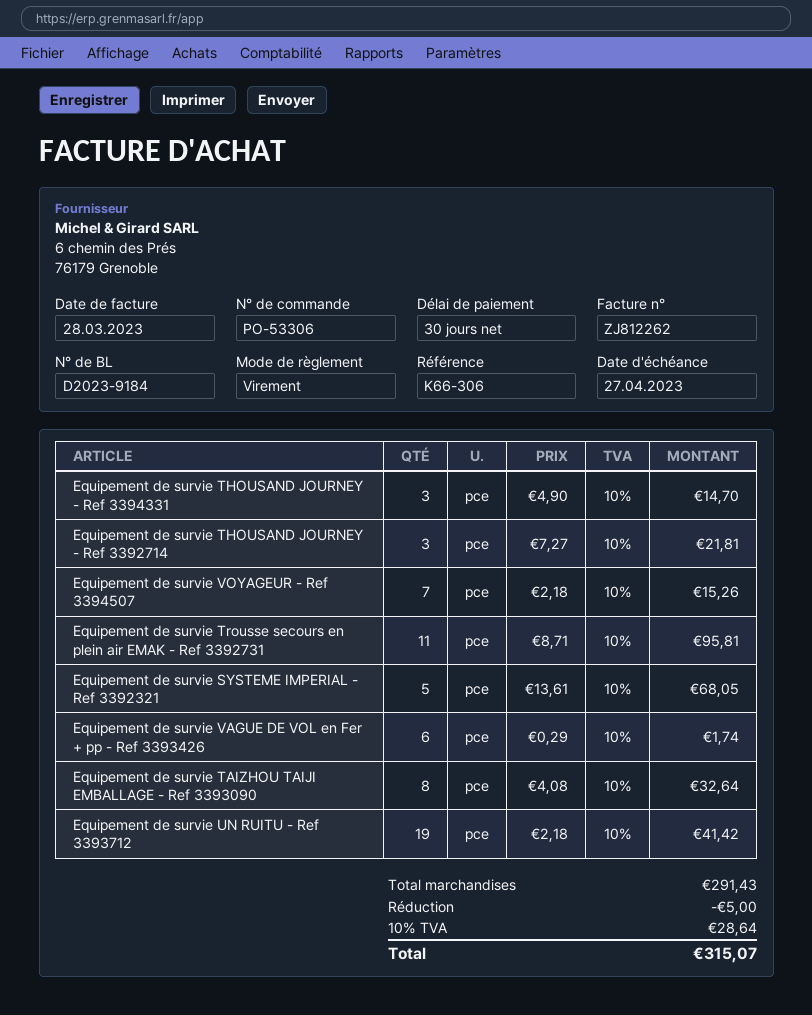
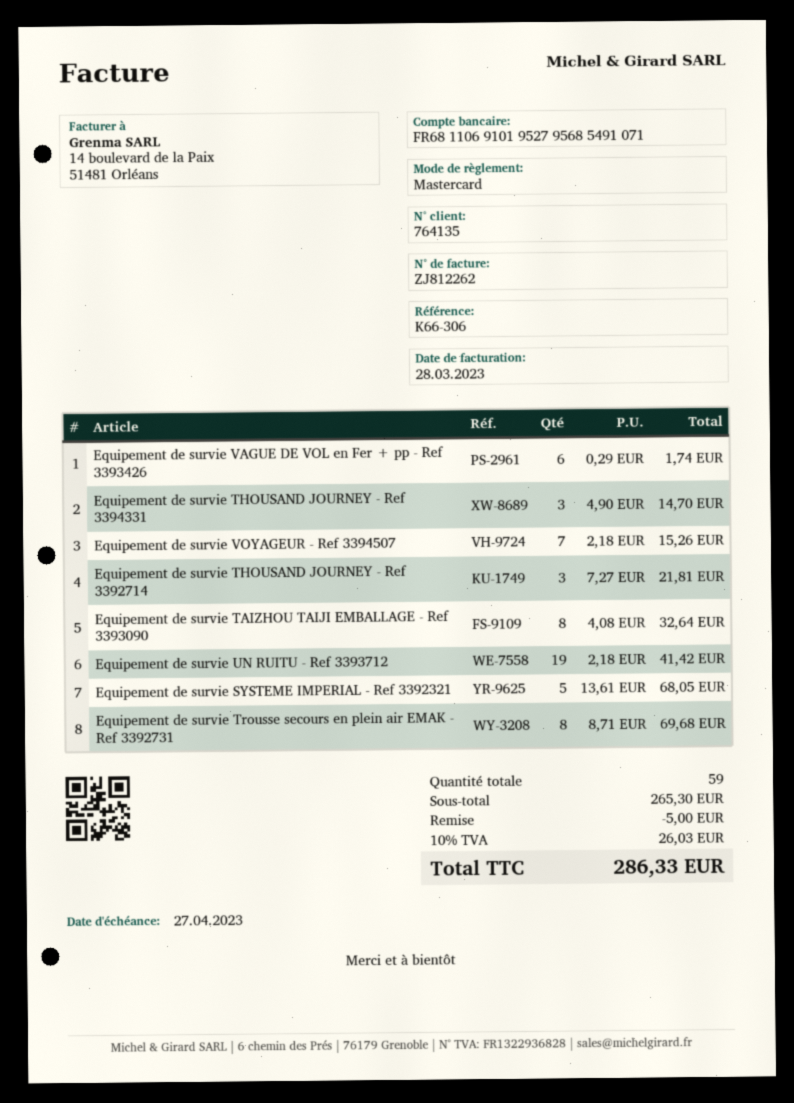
payment method: bank transfer -> Mastercard
Equipement de survie Trousse secours en plein air EMAK - Ref 3392731: 11 x 8.71 = 95.81 -> 8 x 8.71 = 69.68
subtotal: 291.43 -> 265.30
tax: 10% = 28.64 -> 10% = 26.03
total: 315.07 -> 286.33

